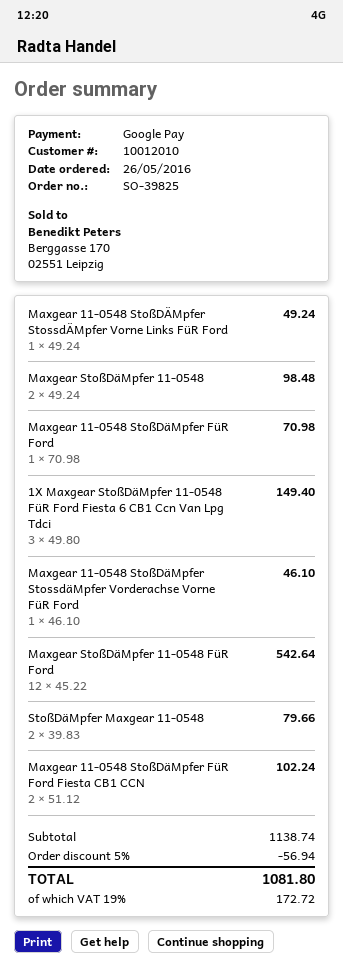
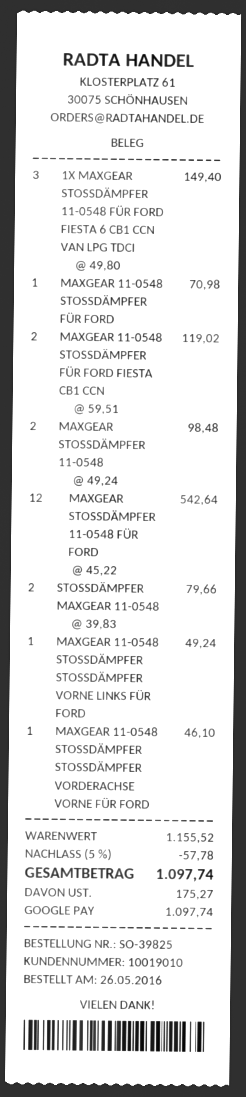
customer number: 10012010 -> 10019010
Maxgear 11-0548 StoßDäMpfer FüR Ford Fiesta CB1 CCN: 2 x 51.12 = 102.24 -> 2 x 59.51 = 119.02
subtotal: 1138.74 -> 1155.52
discount: 5% = 56.94 -> 5% = 57.78
tax: 172.72 -> 175.27
total: 1081.80 -> 1097.74

